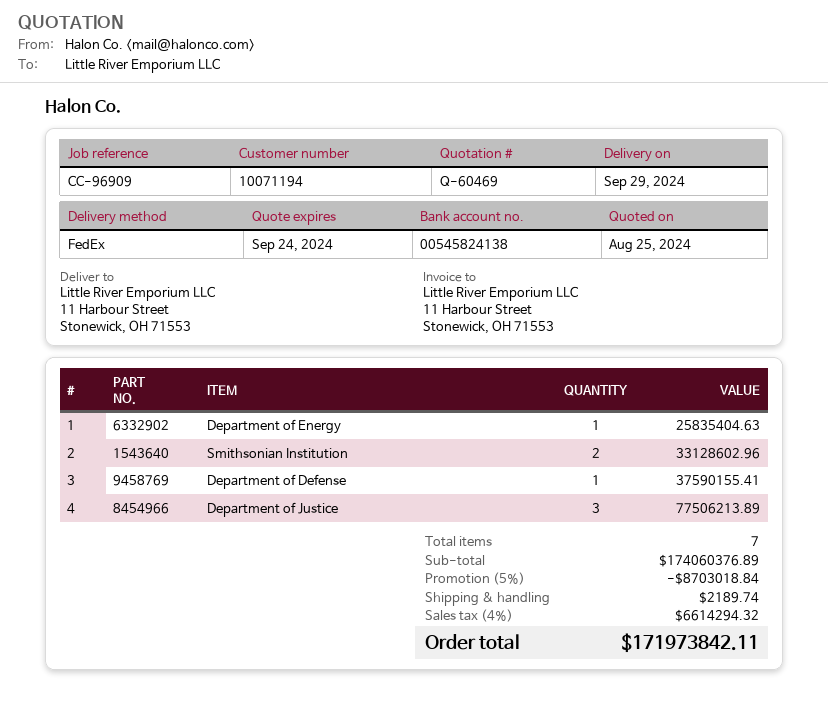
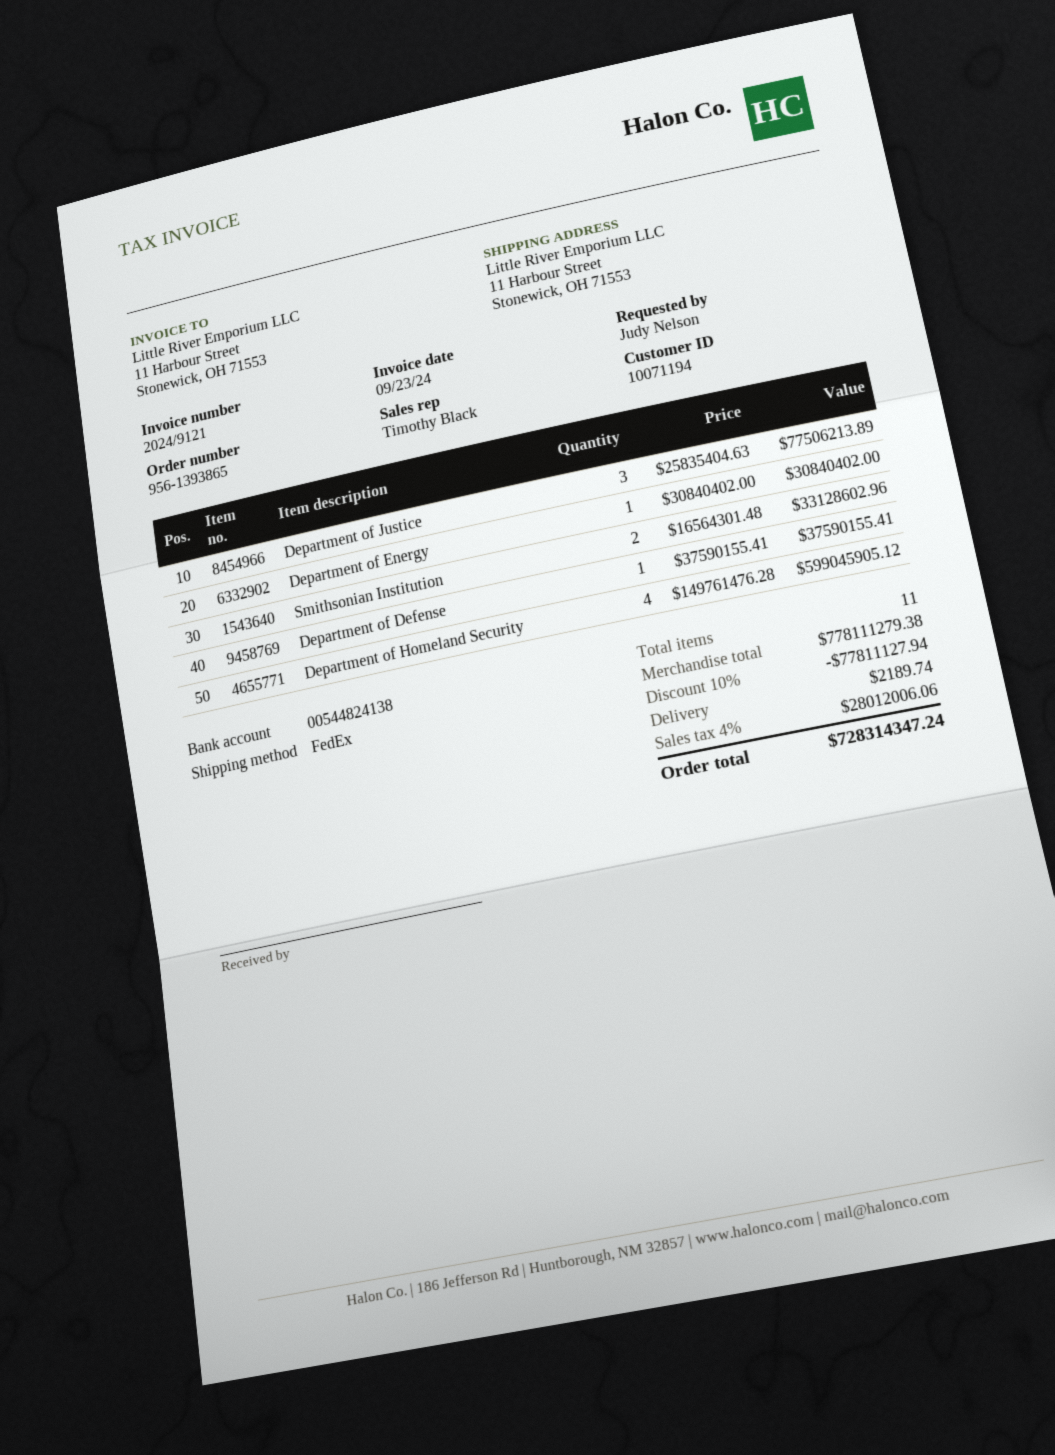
bank account: 00545824138 -> 00544824138
Department of Energy: 1 for 25835404.63 -> 1 for 30840402.00
Department of Homeland Security: none -> 4 for 599045905.12
total quantity: 7 -> 11
subtotal: 174060376.89 -> 778111279.38
discount: 5% = 8703018.84 -> 10% = 77811127.94
tax: 4% = 6614294.32 -> 4% = 28012006.06
total: 171973842.11 -> 728314347.24

